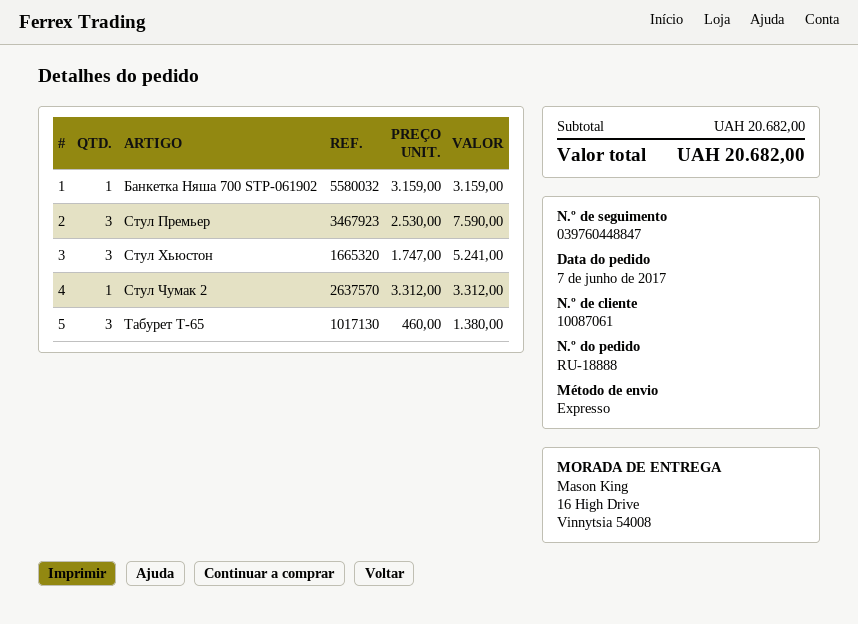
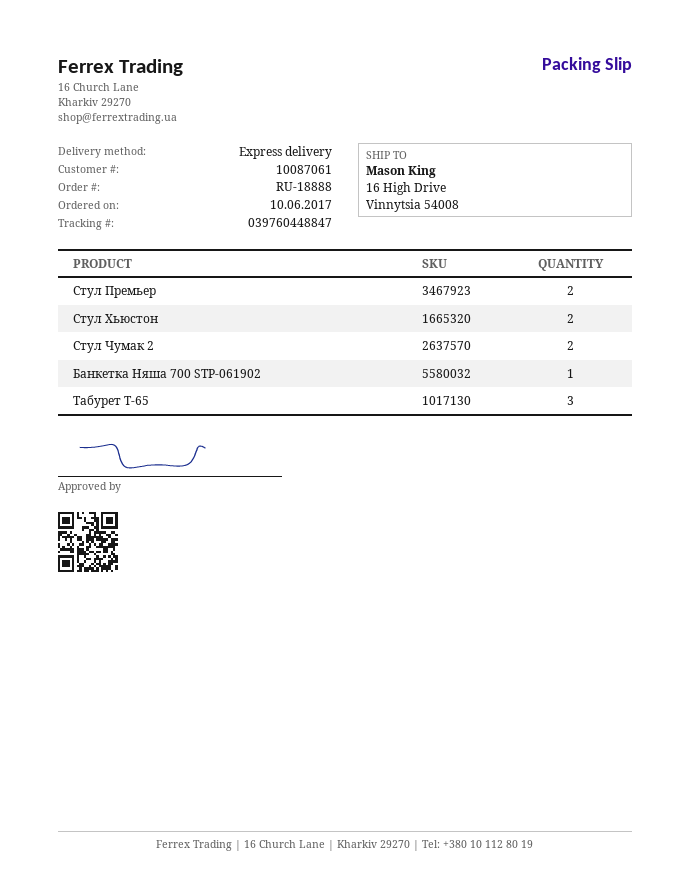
order date: 2017-06-07 -> 2017-06-10
Стул Премьер: 3 -> 2
Стул Хьюстон: 3 -> 2
Стул Чумак 2: 1 -> 2

